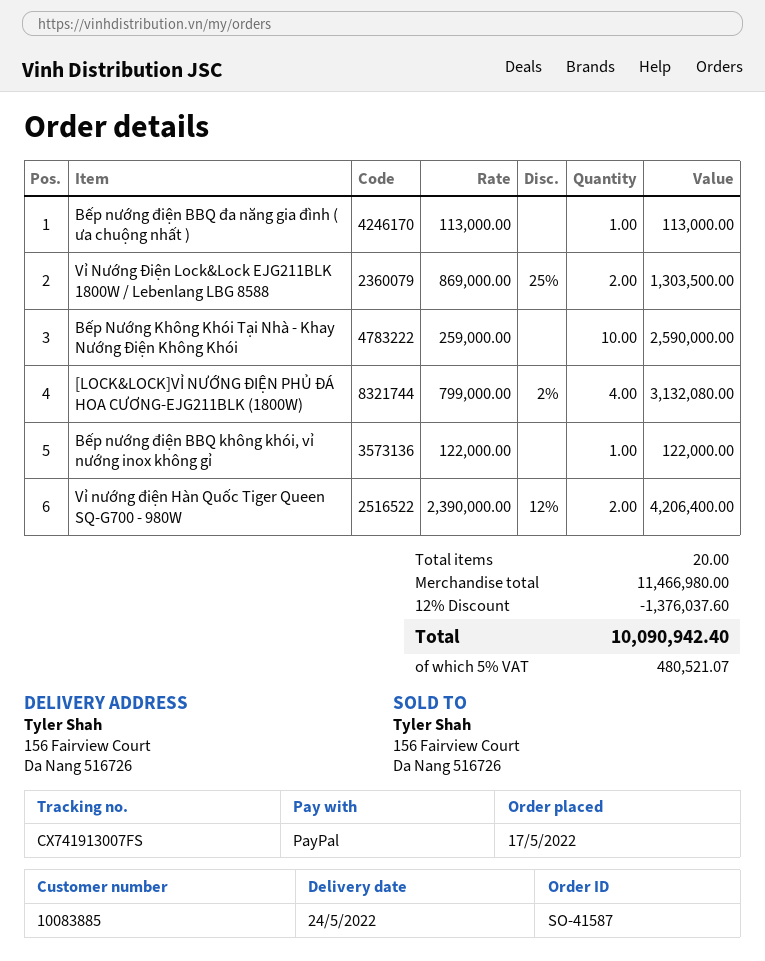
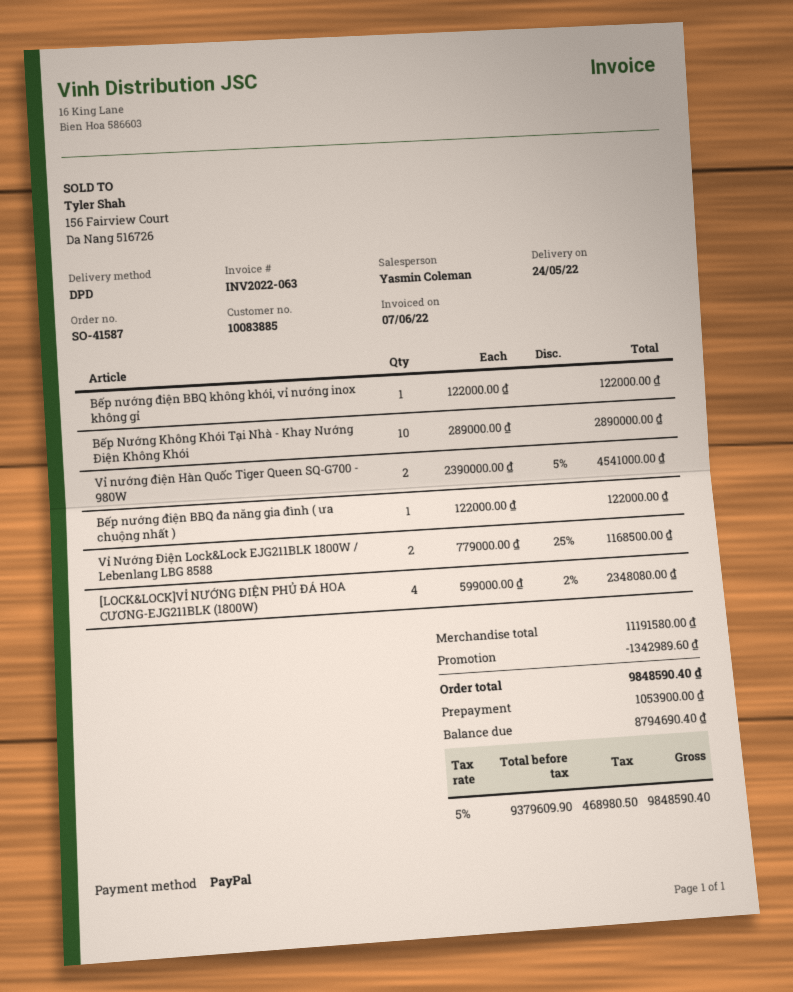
Bếp nướng điện BBQ đa năng gia đình ( ưa chuộng nhất ): 1 x 113000.00 = 113000.00 -> 1 x 122000.00 = 122000.00
Vỉ Nướng Điện Lock&Lock EJG211BLK 1800W / Lebenlang LBG 8588: 2 x 869000.00 - 25% = 1303500.00 -> 2 x 779000.00 - 25% = 1168500.00
Bếp Nướng Không Khói Tại Nhà - Khay Nướng Điện Không Khói: 10 x 259000.00 = 2590000.00 -> 10 x 289000.00 = 2890000.00
[LOCK&LOCK]VỈ NƯỚNG ĐIỆN PHỦ ĐÁ HOA CƯƠNG-EJG211BLK (1800W): 4 x 799000.00 - 2% = 3132080.00 -> 4 x 599000.00 - 2% = 2348080.00
Vỉ nướng điện Hàn Quốc Tiger Queen SQ-G700 - 980W: 2 x 2390000.00 - 12% = 4206400.00 -> 2 x 2390000.00 - 5% = 4541000.00
subtotal: 11466980.00 -> 11191580.00
discount: 1376037.60 -> 1342989.60
tax: 5% = 480521.07 -> 5% = 468980.50
total: 10090942.40 -> 9848590.40

